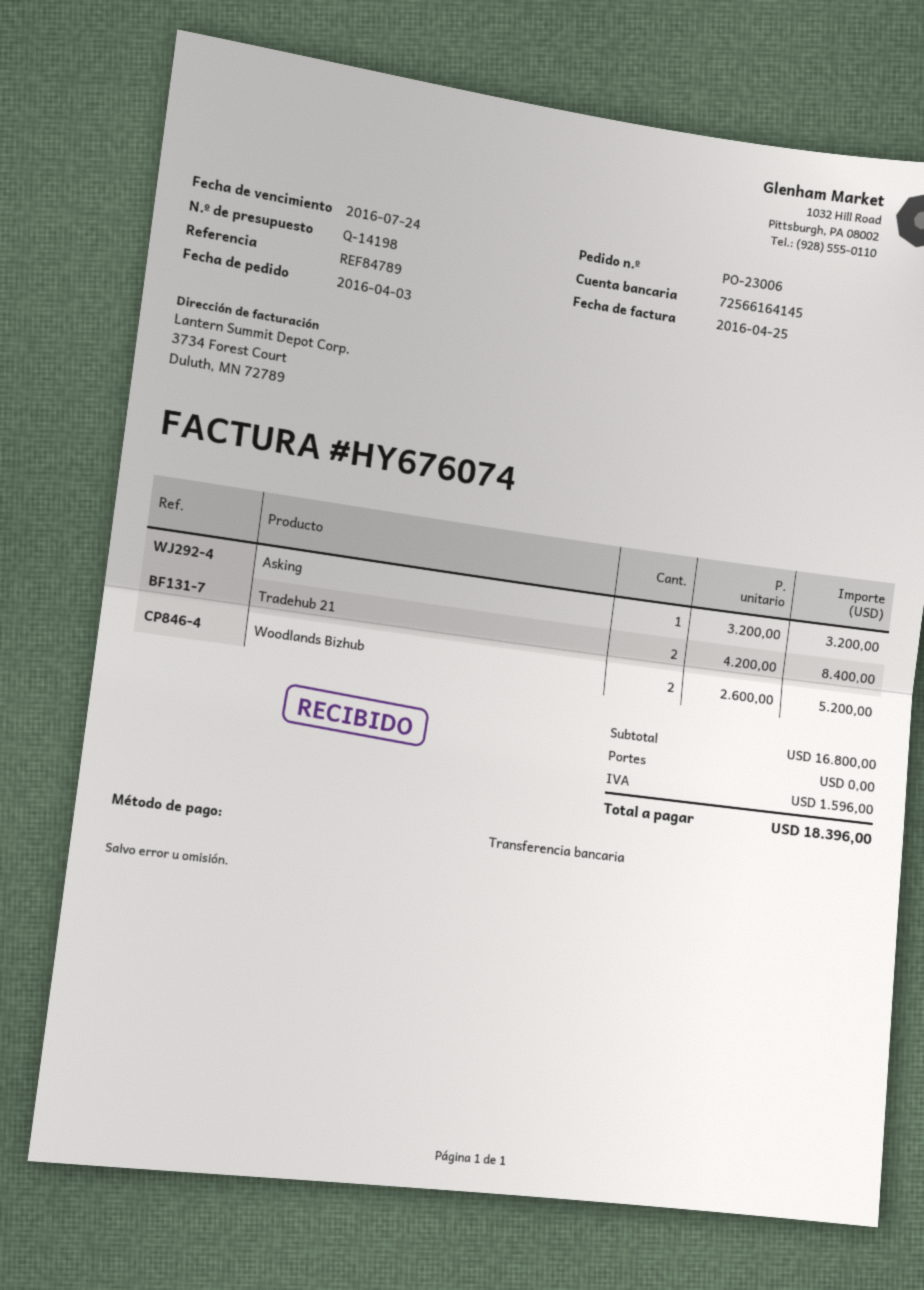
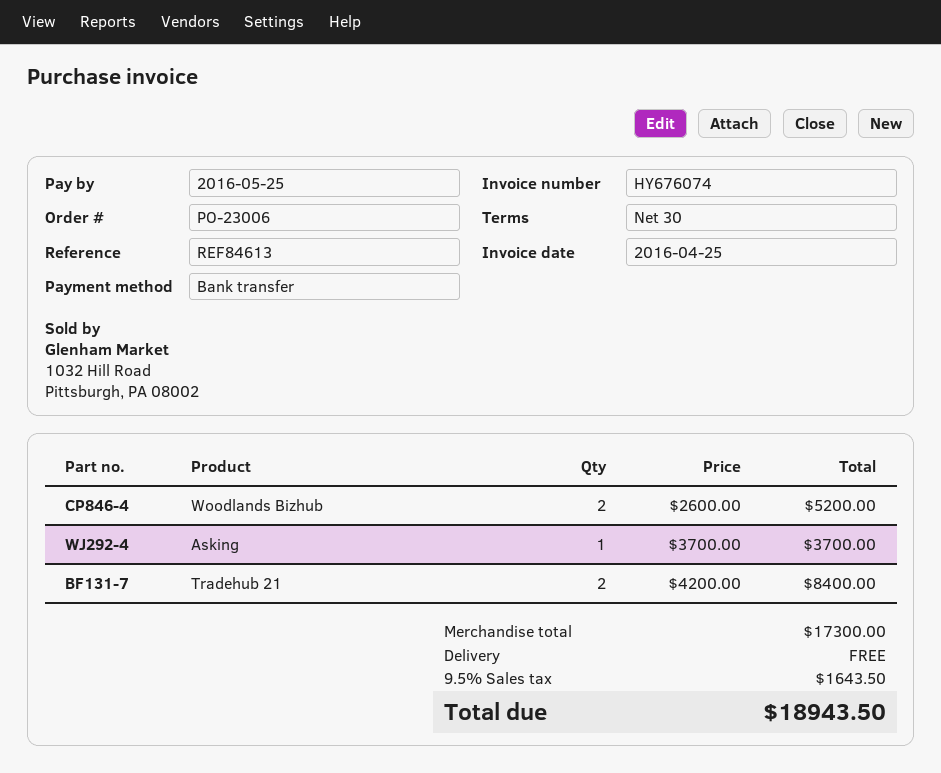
due date: 2016-07-24 -> 2016-05-25
reference: REF84789 -> REF84613
Asking: 1 x 3200.00 = 3200.00 -> 1 x 3700.00 = 3700.00
subtotal: 16800.00 -> 17300.00
tax: 1596.00 -> 1643.50
total: 18396.00 -> 18943.50

